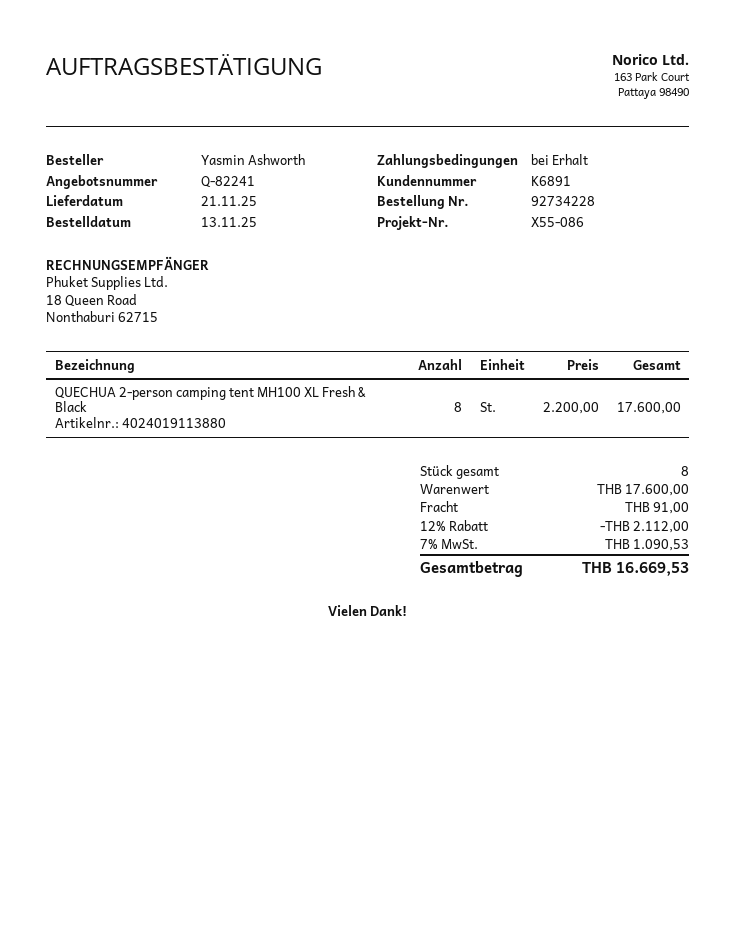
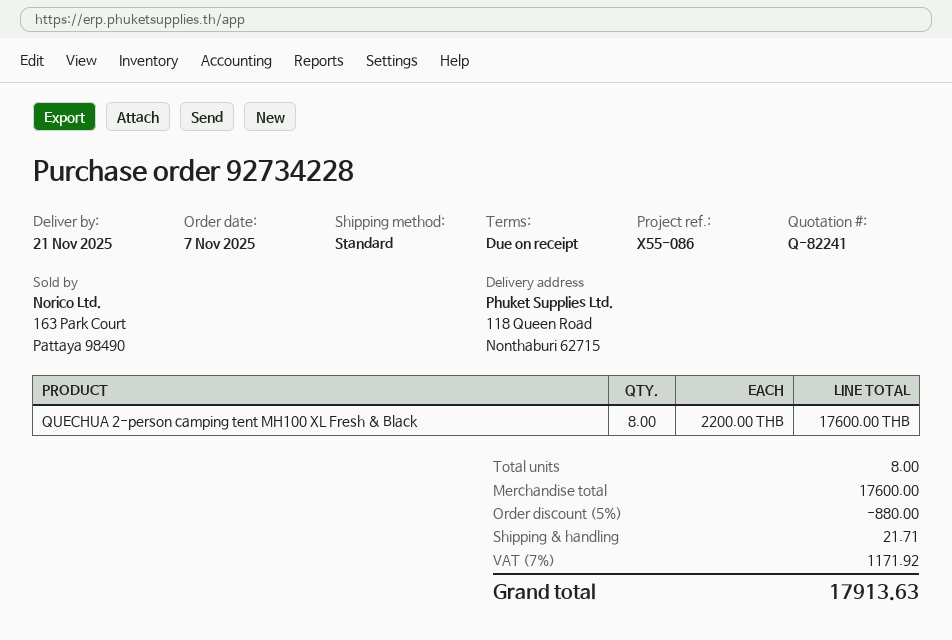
order date: 2025-11-13 -> 2025-11-07
discount: 12% = 2112.00 -> 5% = 880.00
shipping: 91.00 -> 21.71
tax: 7% = 1090.53 -> 7% = 1171.92
total: 16669.53 -> 17913.63

